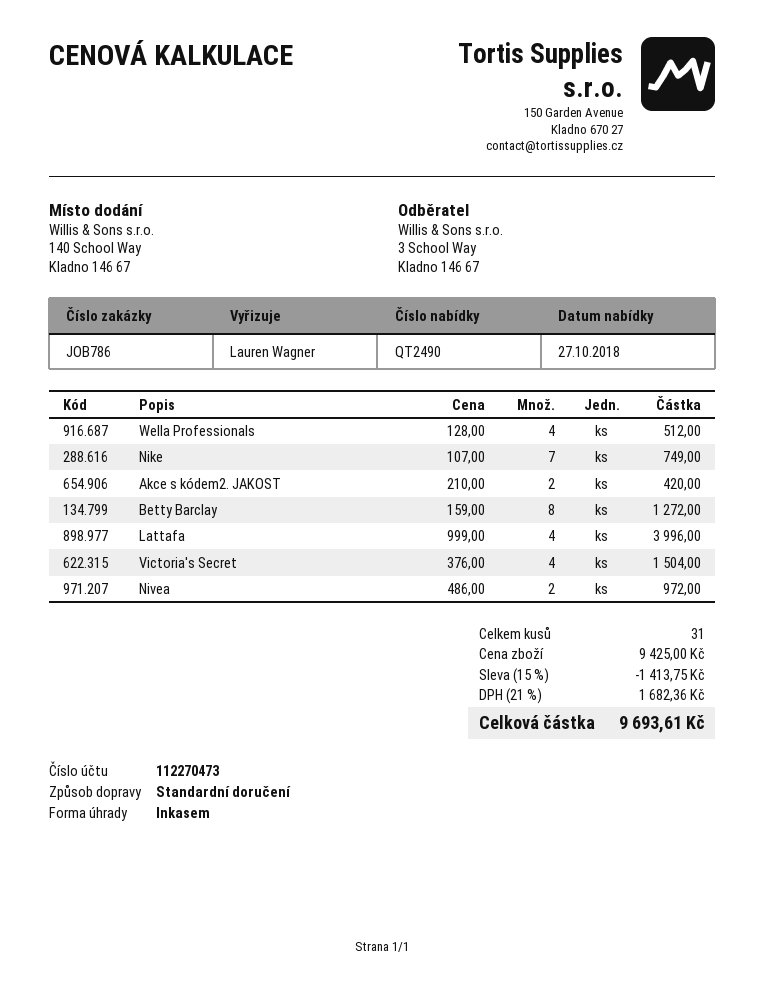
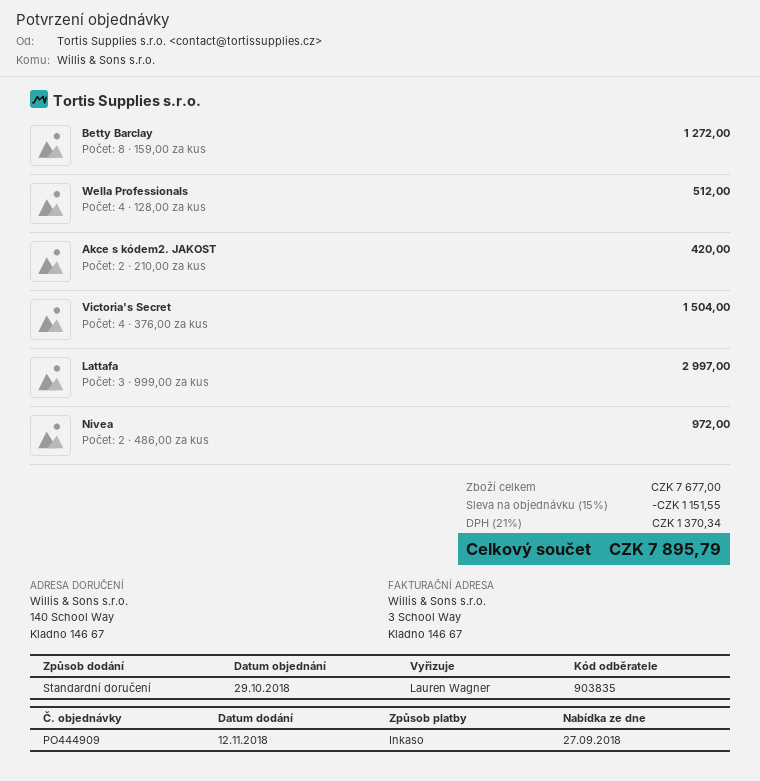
quote date: 2018-10-27 -> 2018-09-27
Nike: 7 x 107.00 = 749.00 -> none
Lattafa: 4 x 999.00 = 3996.00 -> 3 x 999.00 = 2997.00
subtotal: 9425.00 -> 7677.00
discount: 15% = 1413.75 -> 15% = 1151.55
tax: 21% = 1682.36 -> 21% = 1370.34
total: 9693.61 -> 7895.79

